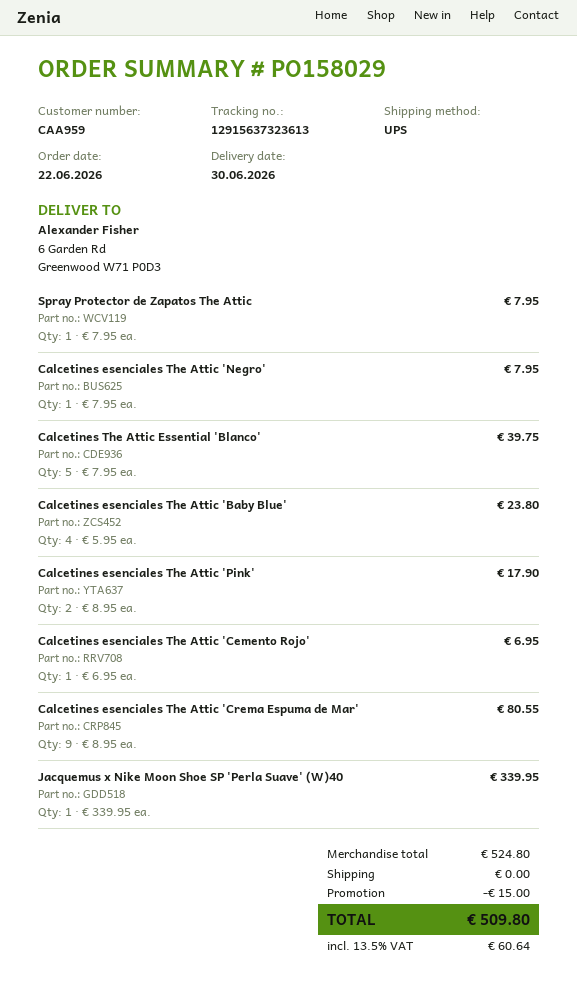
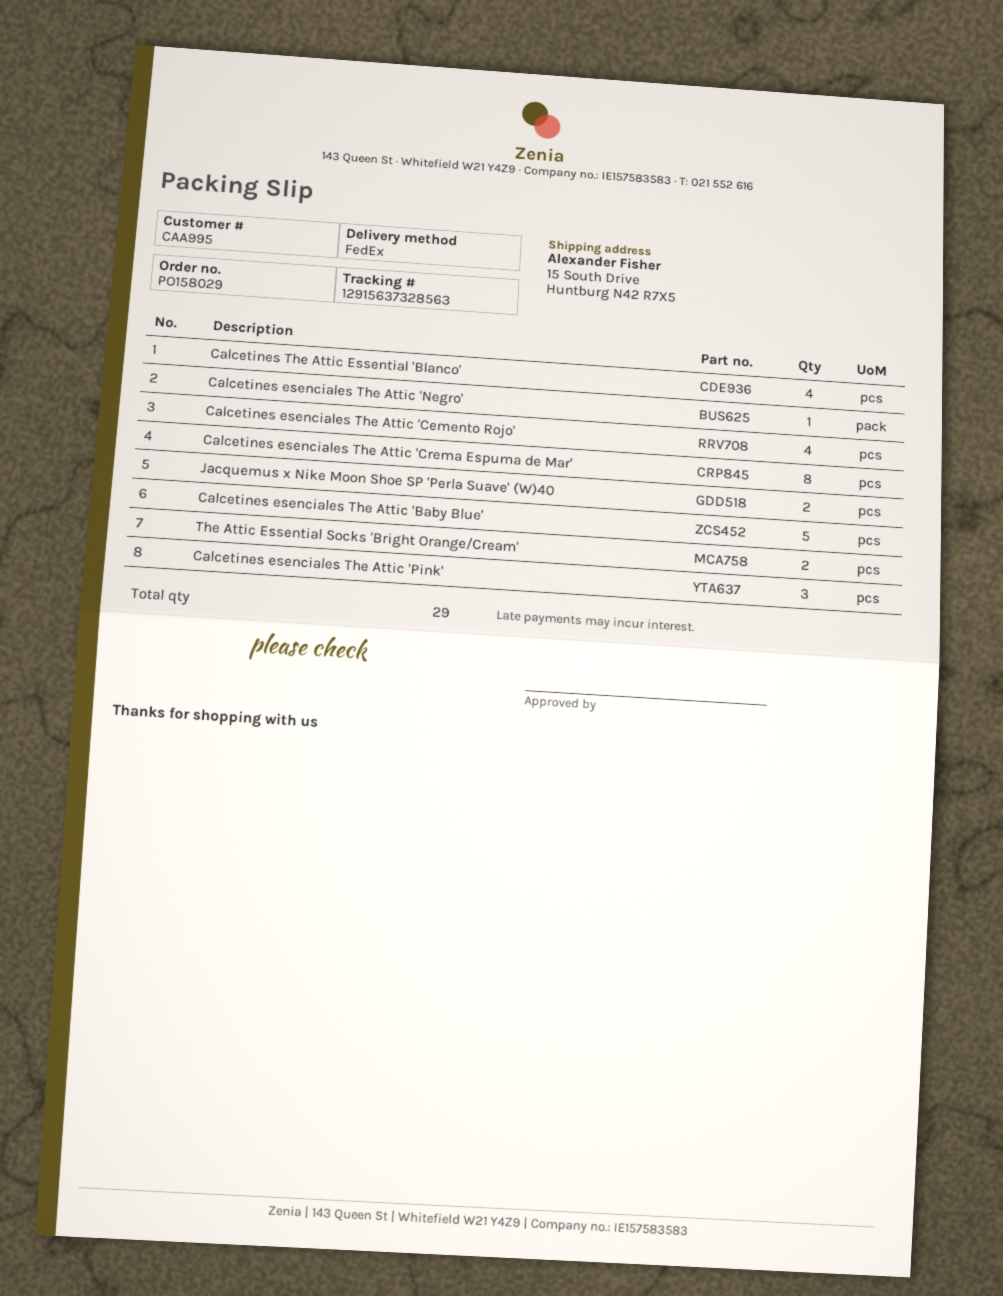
customer number: CAA959 -> CAA995
shipping method: UPS -> FedEx
tracking number: 12915637323613 -> 12915637328563
ship to: 6 Garden Rd, Greenwood W71 P0D3 -> 15 South Drive, Huntburg N42 R7X5
Spray Protector de Zapatos The Attic: 1 -> none
Calcetines The Attic Essential 'Blanco': 5 -> 4
Calcetines esenciales The Attic 'Baby Blue': 4 -> 5
Calcetines esenciales The Attic 'Pink': 2 -> 3
Calcetines esenciales The Attic 'Cemento Rojo': 1 -> 4
Calcetines esenciales The Attic 'Crema Espuma de Mar': 9 -> 8
Jacquemus x Nike Moon Shoe SP 'Perla Suave' (W)40: 1 -> 2
The Attic Essential Socks 'Bright Orange/Cream': none -> 2

